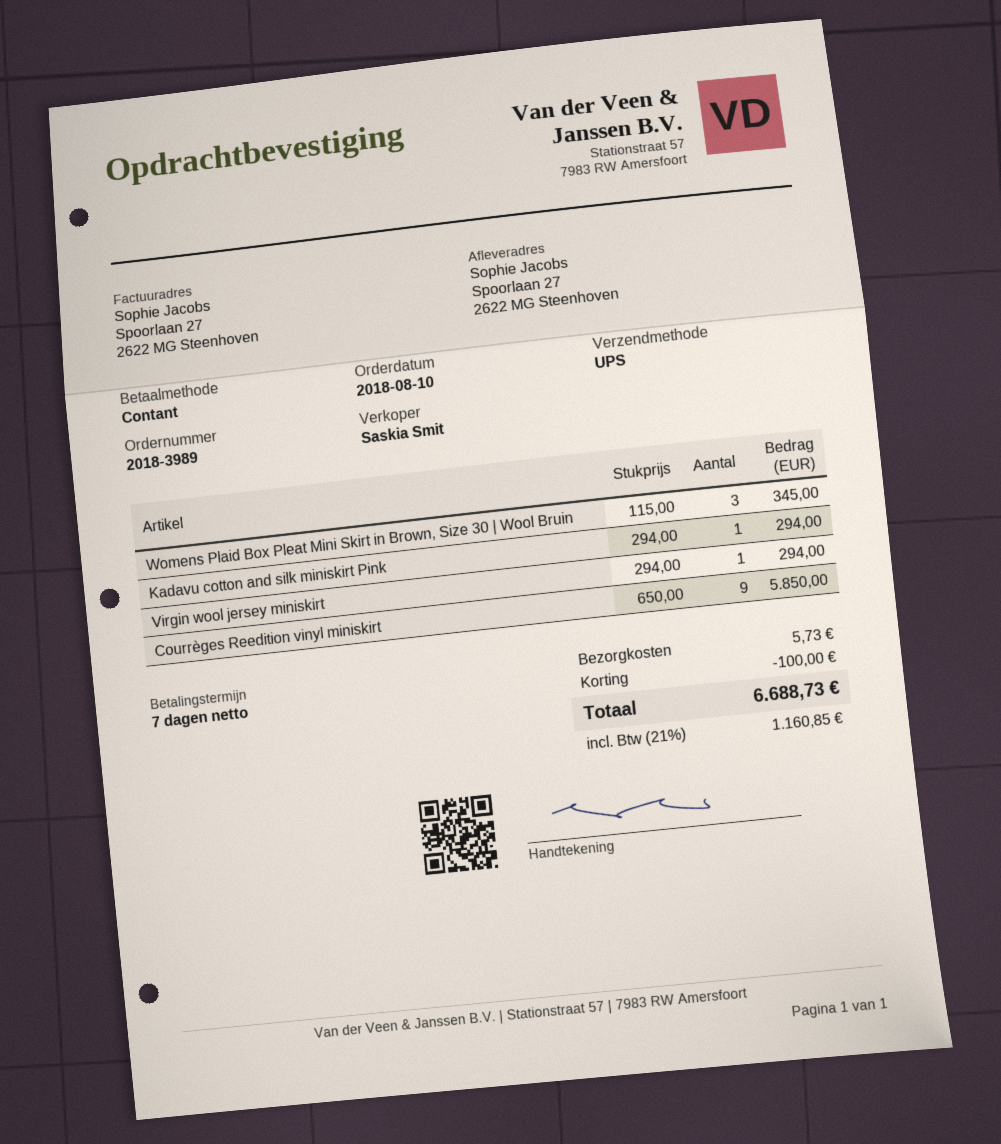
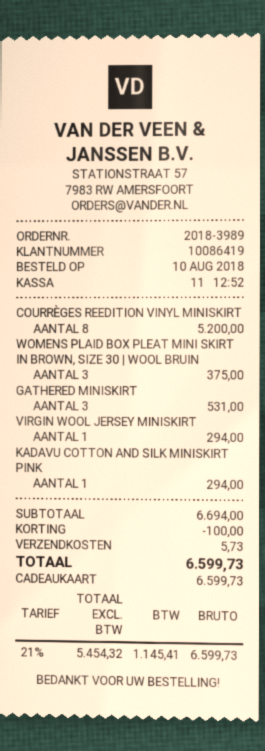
payment method: cash -> gift card
Womens Plaid Box Pleat Mini Skirt in Brown, Size 30 | Wool Bruin: 3 for 345.00 -> 3 for 375.00
Courrèges Reedition vinyl miniskirt: 9 for 5850.00 -> 8 for 5200.00
GATHERED MINISKIRT: none -> 3 for 531.00
tax: 21% = 1160.85 -> 21% = 1145.41
total: 6688.73 -> 6599.73

